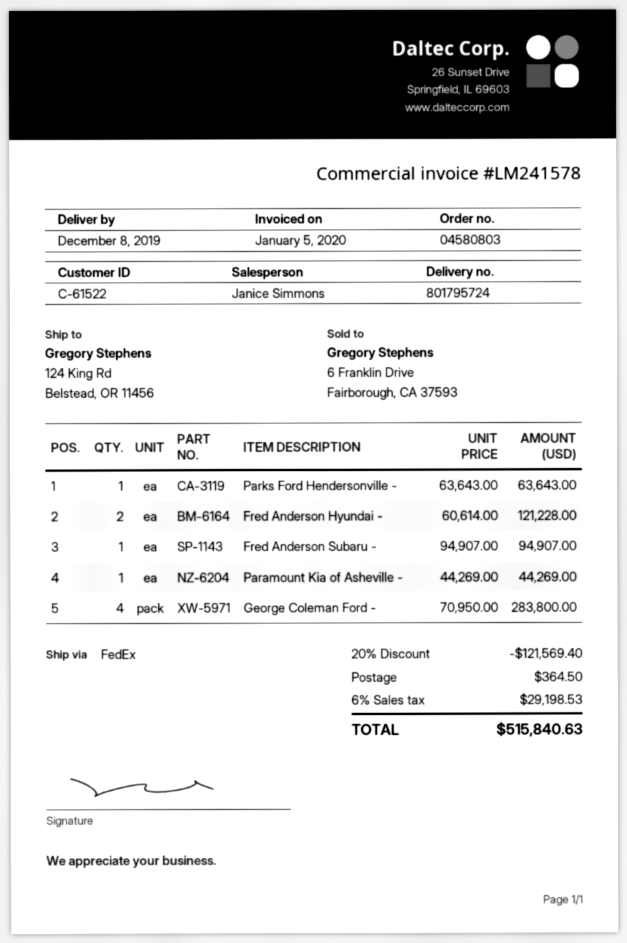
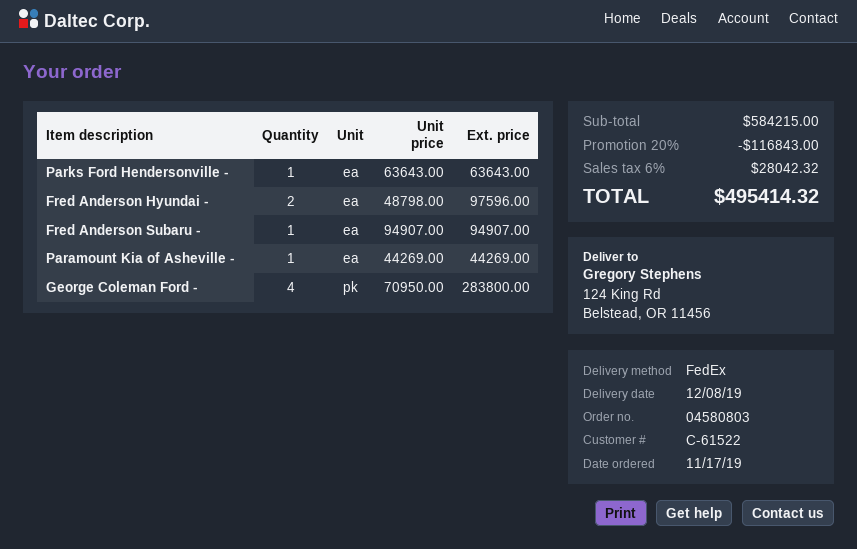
Fred Anderson Hyundai -: 2 x 60614.00 = 121228.00 -> 2 x 48798.00 = 97596.00
discount: 20% = 121569.40 -> 20% = 116843.00
shipping: 364.50 -> none
tax: 6% = 29198.53 -> 6% = 28042.32
total: 515840.63 -> 495414.32

